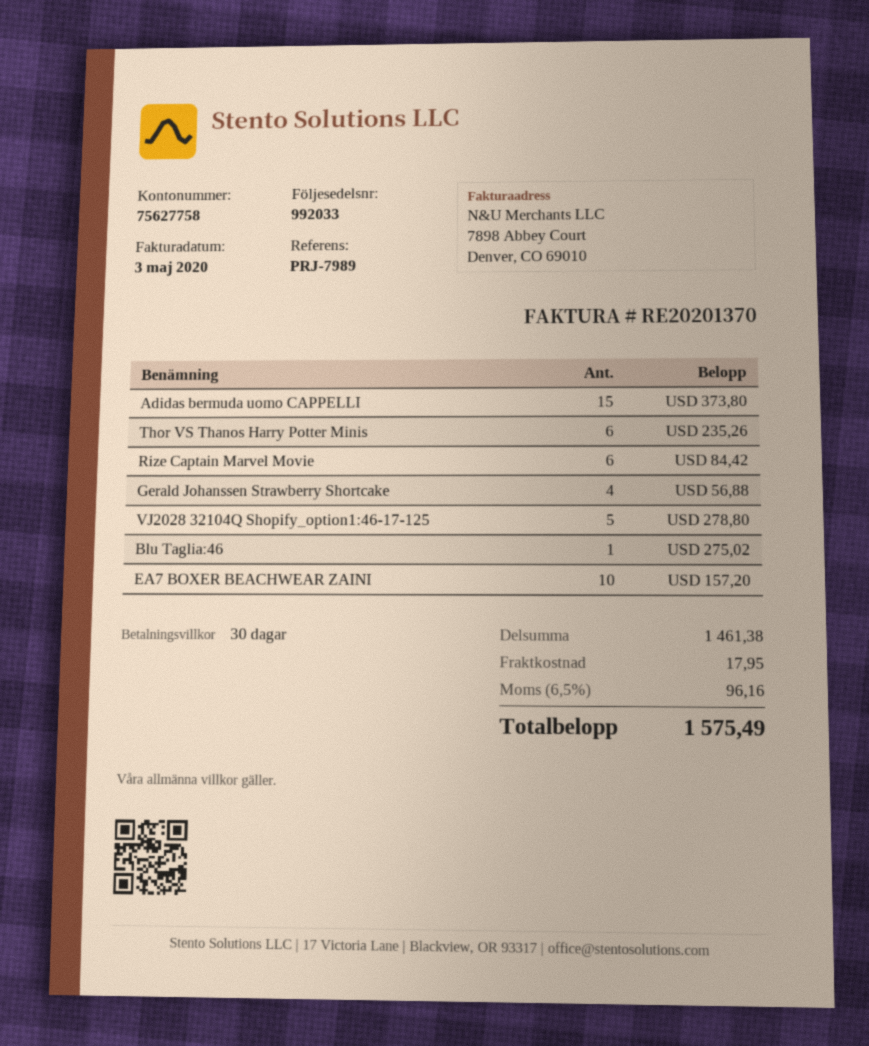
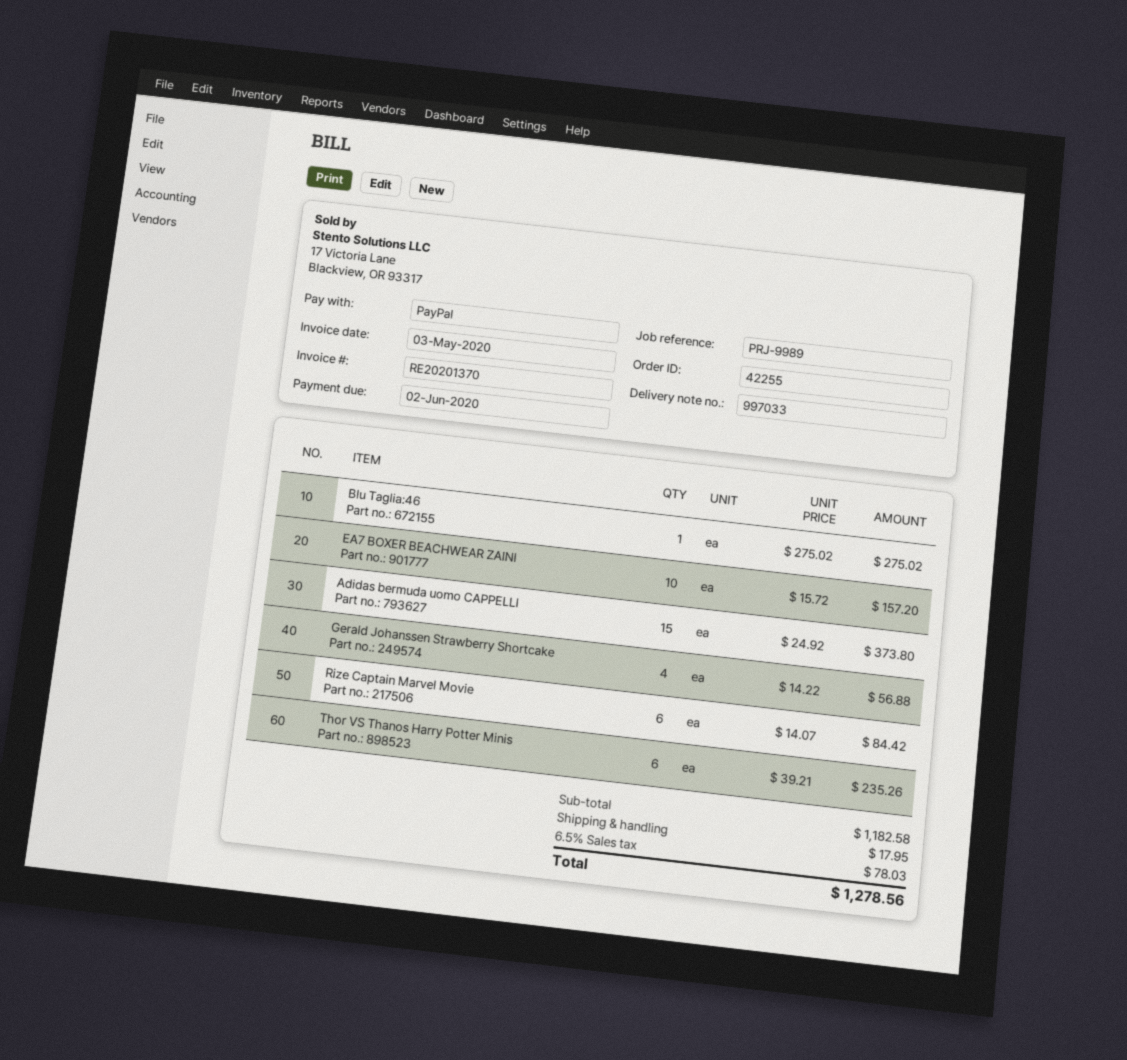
delivery note number: 992033 -> 997033
reference: PRJ-7989 -> PRJ-9989
VJ2028 32104Q Shopify_option1:46-17-125: 5 for 278.80 -> none
subtotal: 1461.38 -> 1182.58
tax: 6.5% = 96.16 -> 6.5% = 78.03
total: 1575.49 -> 1278.56

